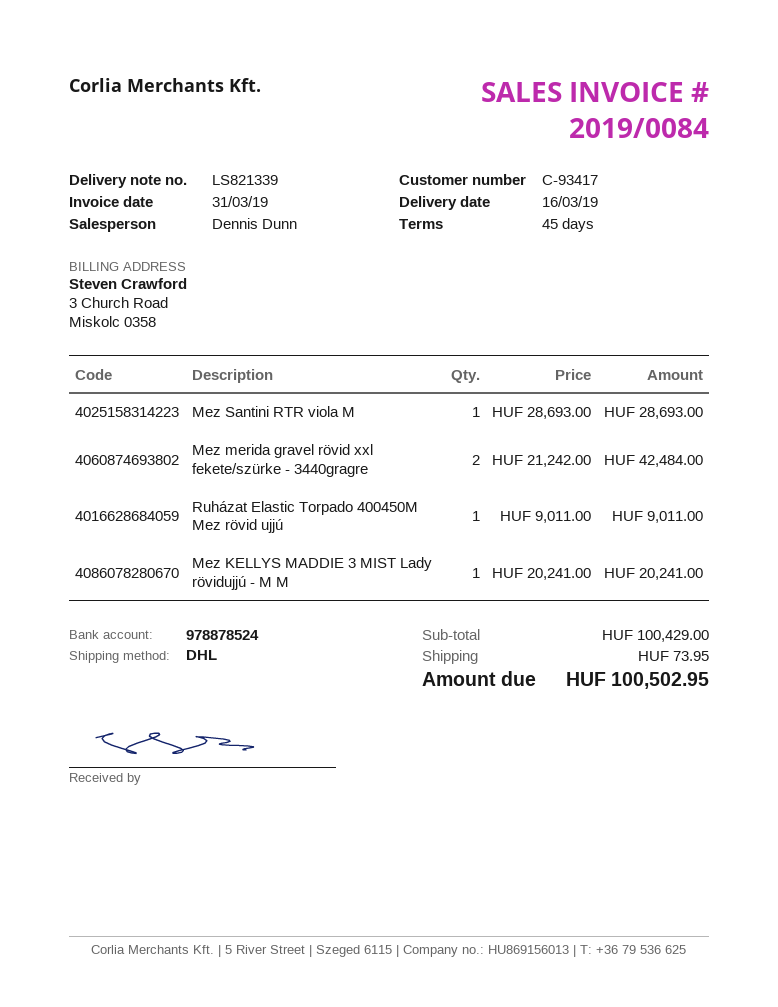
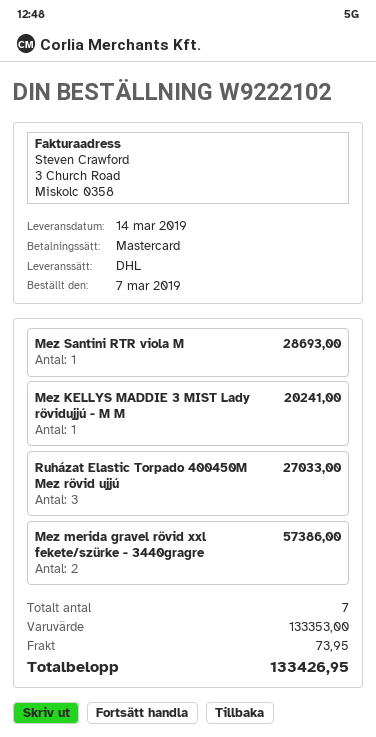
delivery date: 2019-03-16 -> 2019-03-14
Mez merida gravel rövid xxl fekete/szürke - 3440gragre: 2 for 42484.00 -> 2 for 57386.00
Ruházat Elastic Torpado 400450M Mez rövid ujjú: 1 for 9011.00 -> 3 for 27033.00
subtotal: 100429.00 -> 133353.00
total: 100502.95 -> 133426.95

